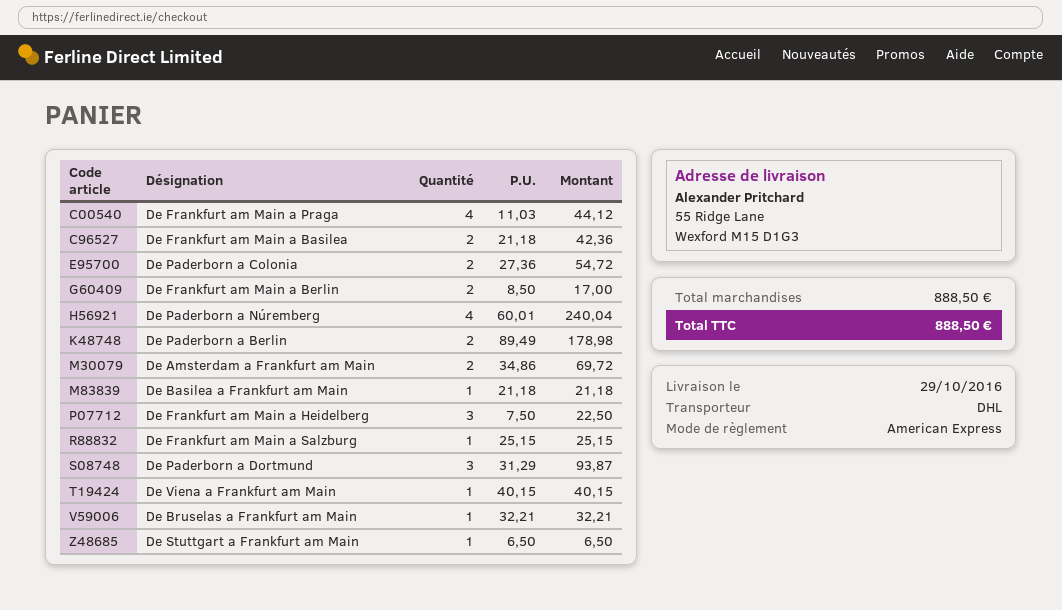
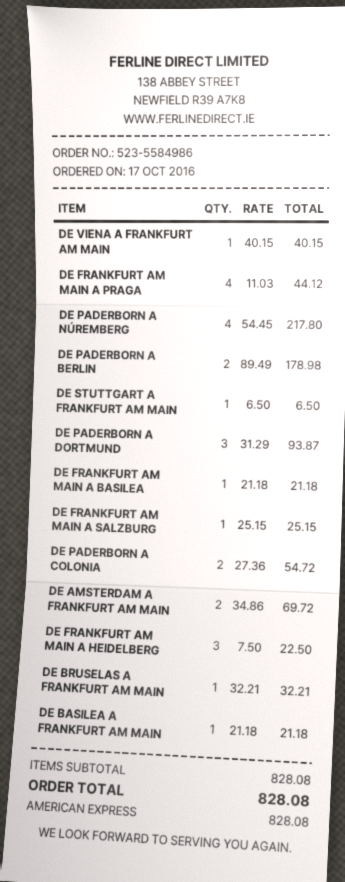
De Frankfurt am Main a Basilea: 2 x 21.18 = 42.36 -> 1 x 21.18 = 21.18
De Frankfurt am Main a Berlin: 2 x 8.50 = 17.00 -> none
De Paderborn a Núremberg: 4 x 60.01 = 240.04 -> 4 x 54.45 = 217.80
subtotal: 888.50 -> 828.08
total: 888.50 -> 828.08

